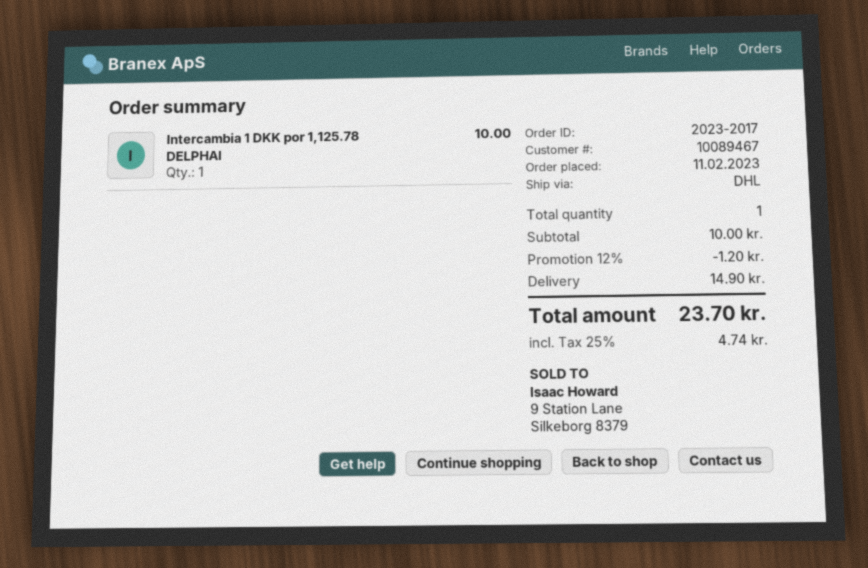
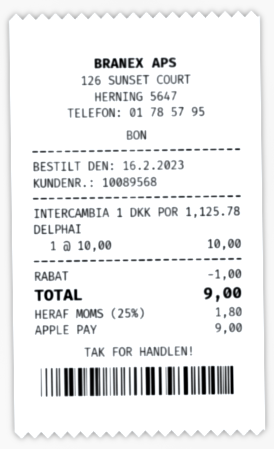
order date: 2023-02-11 -> 2023-02-16
customer number: 10089467 -> 10089568
discount: 1.20 -> 1.00
shipping: 14.90 -> none
tax: 25% = 4.74 -> 25% = 1.80
total: 23.70 -> 9.00

